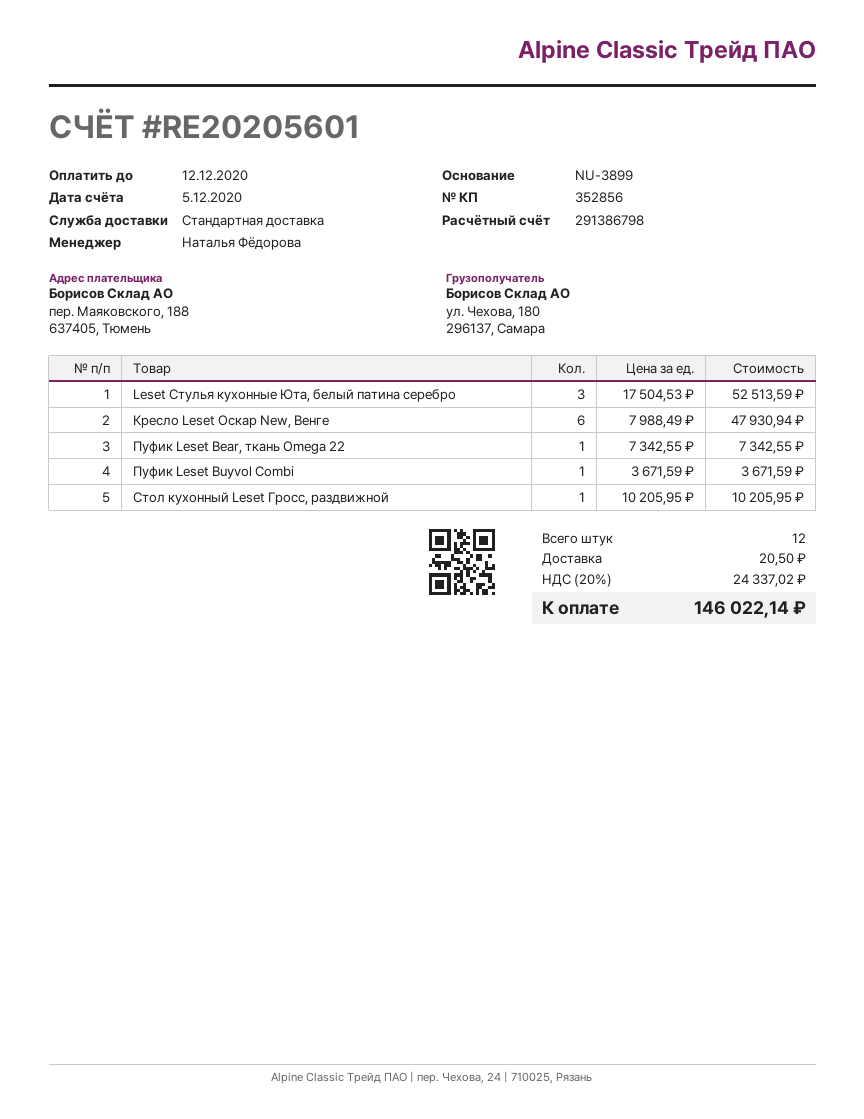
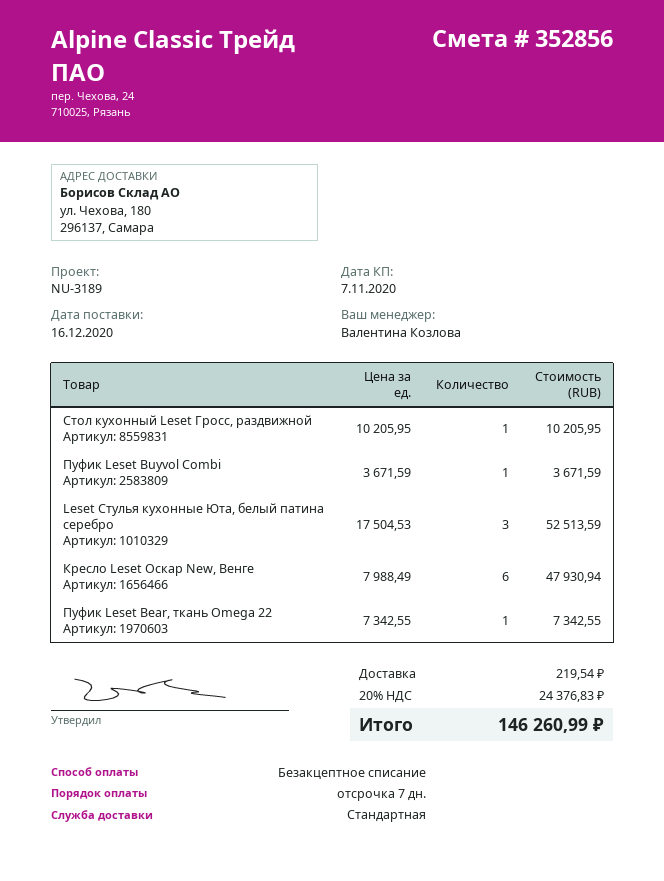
reference: NU-3899 -> NU-3189
sales rep: Наталья Фёдорова -> Валентина Козлова
shipping: 20.50 -> 219.54
tax: 20% = 24337.02 -> 20% = 24376.83
total: 146022.14 -> 146260.99

